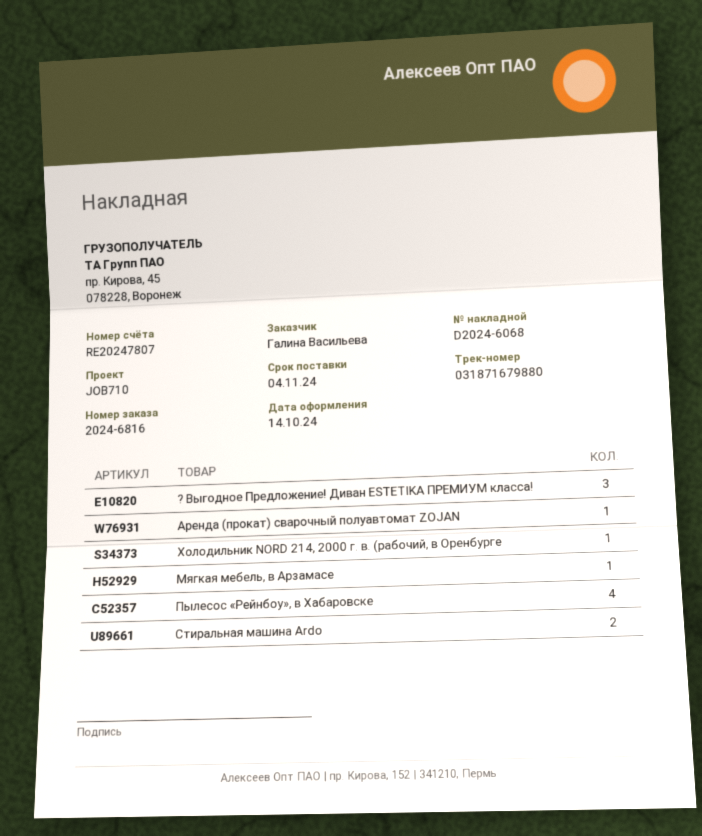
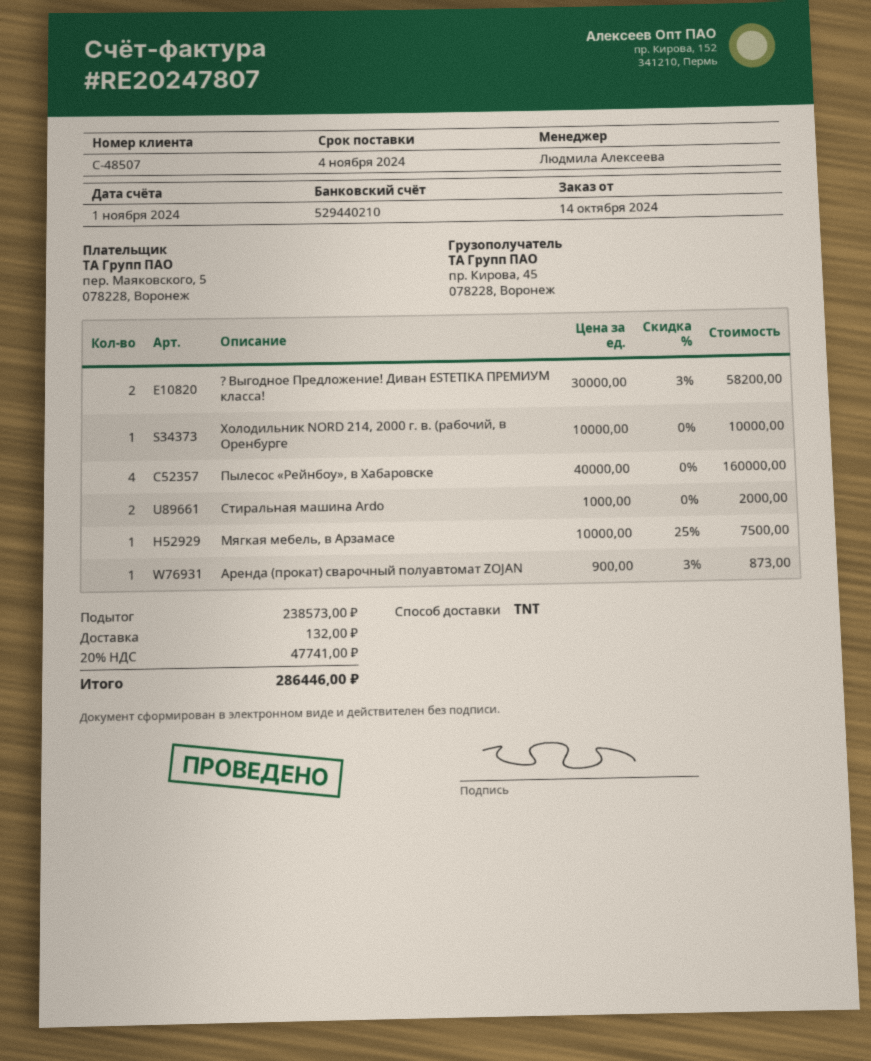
? Выгодное Предложение! Диван ESTETIKA ПРЕМИУМ класса!: 3 -> 2

